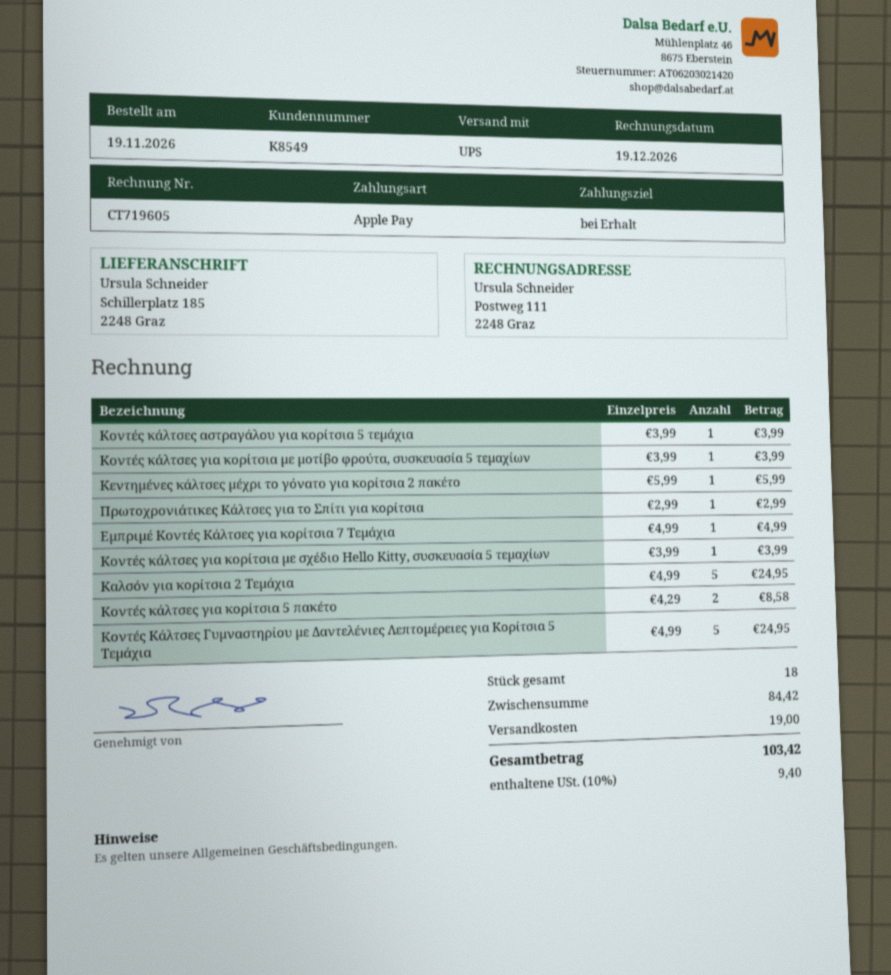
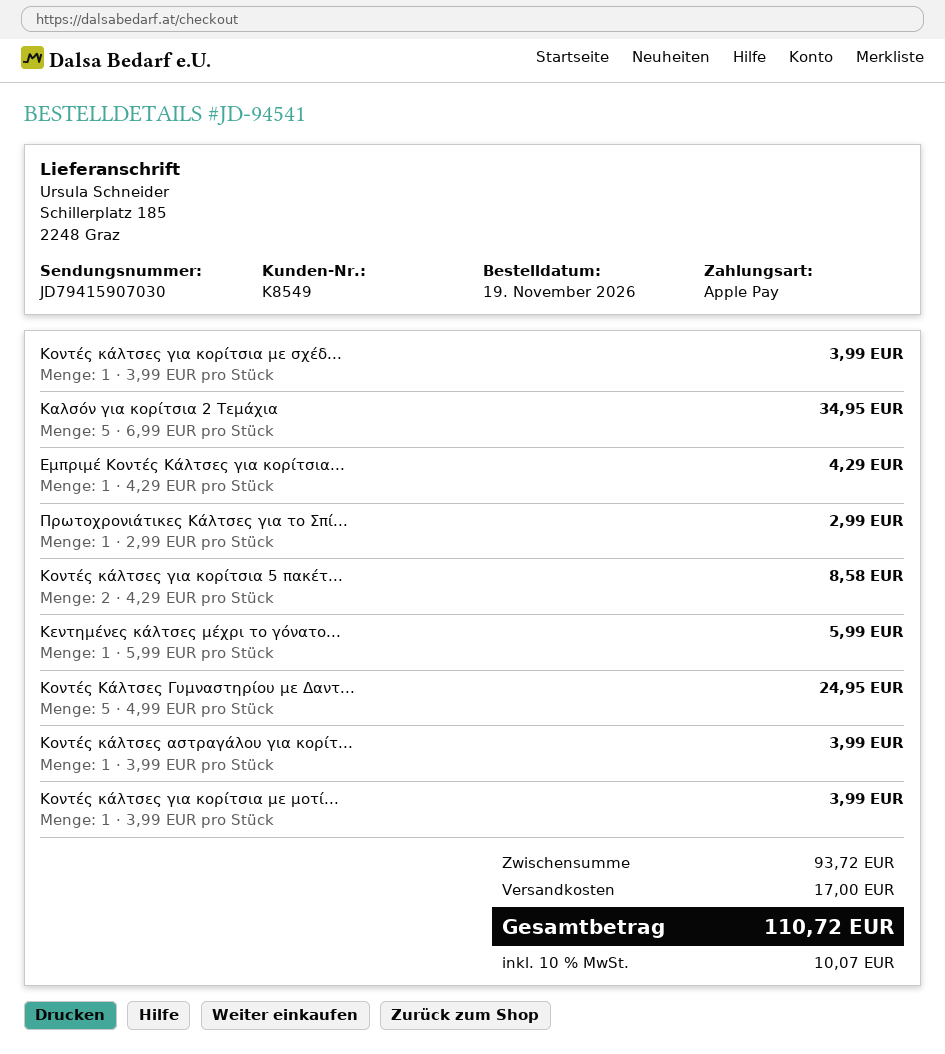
Εμπριμέ Κοντές Κάλτσες για κορίτσια 7 Τεμάχια: 1 x 4.99 = 4.99 -> 1 x 4.29 = 4.29
Καλσόν για κορίτσια 2 Τεμάχια: 5 x 4.99 = 24.95 -> 5 x 6.99 = 34.95
subtotal: 84.42 -> 93.72
shipping: 19.00 -> 17.00
tax: 10% = 9.40 -> 10% = 10.07
total: 103.42 -> 110.72

